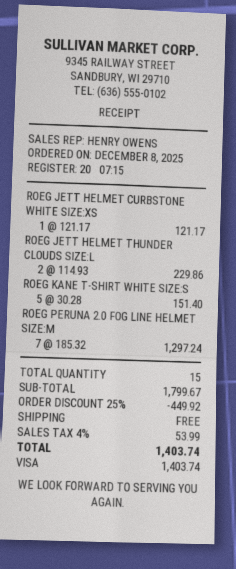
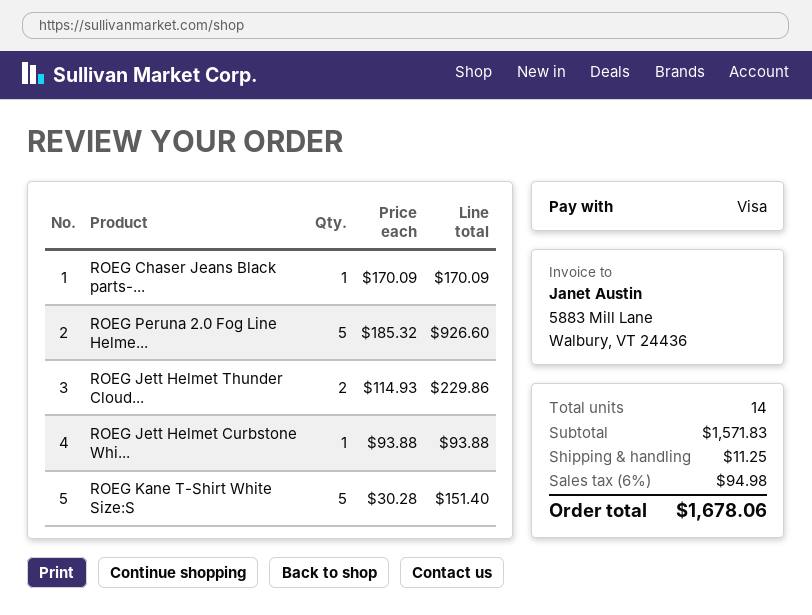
ROEG JETT HELMET CURBSTONE WHITE SIZE:XS: 1 x 121.17 = 121.17 -> 1 x 93.88 = 93.88
ROEG PERUNA 2.0 FOG LINE HELMET SIZE:M: 7 x 185.32 = 1297.24 -> 5 x 185.32 = 926.60
ROEG Chaser Jeans Black parts-...: none -> 1 x 170.09 = 170.09
total quantity: 15 -> 14
subtotal: 1799.67 -> 1571.83
discount: 25% = 449.92 -> none
shipping: 0.00 -> 11.25
tax: 4% = 53.99 -> 6% = 94.98
total: 1403.74 -> 1678.06

